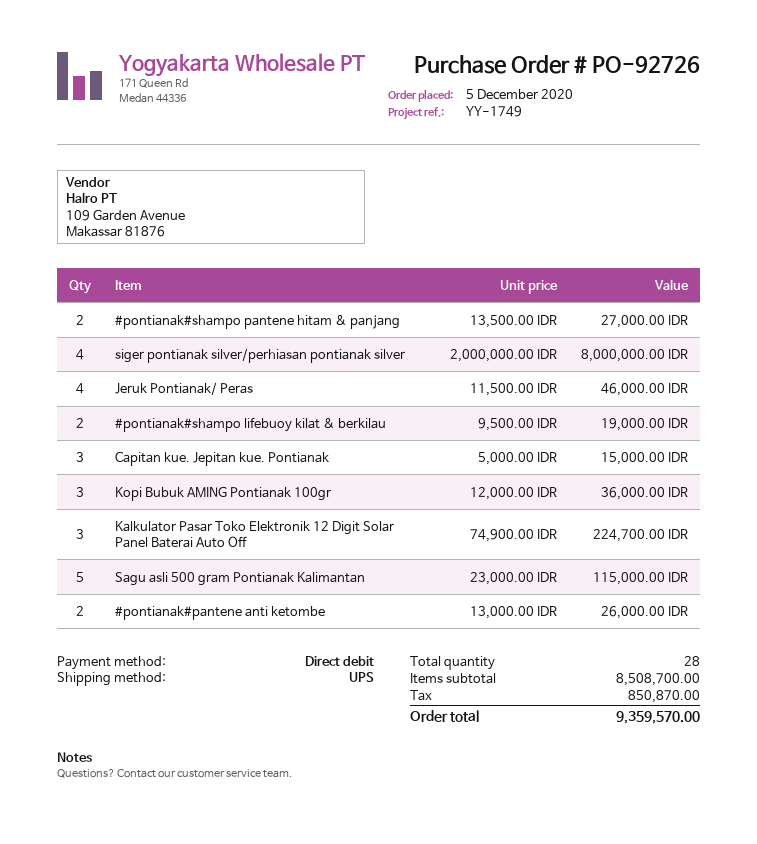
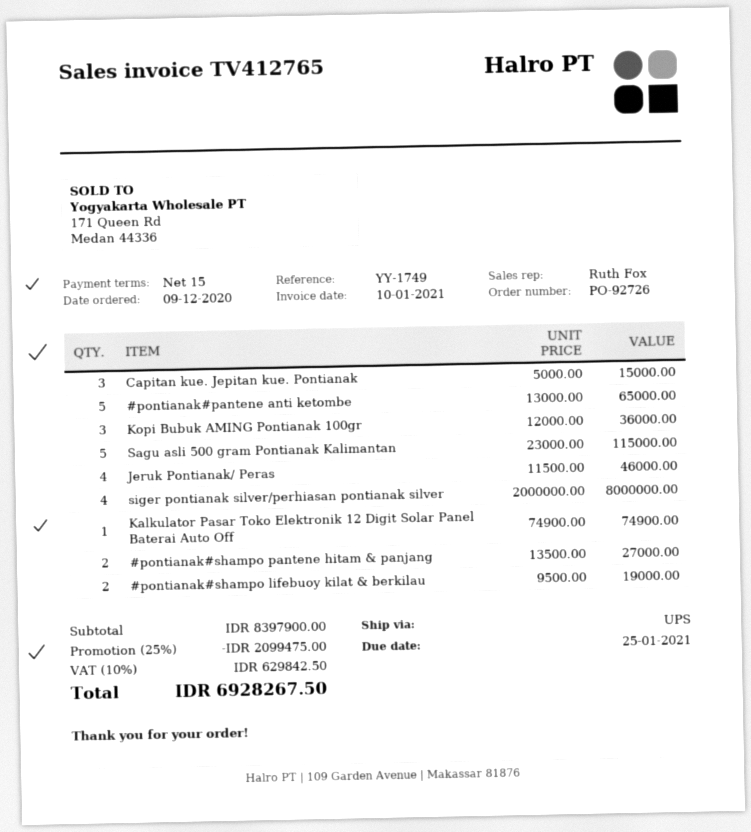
order date: 2020-12-05 -> 2020-12-09
Kalkulator Pasar Toko Elektronik 12 Digit Solar Panel Baterai Auto Off: 3 x 74900.00 = 224700.00 -> 1 x 74900.00 = 74900.00
#pontianak#pantene anti ketombe: 2 x 13000.00 = 26000.00 -> 5 x 13000.00 = 65000.00
subtotal: 8508700.00 -> 8397900.00
discount: none -> 25% = 2099475.00
tax: 850870.00 -> 629842.50
total: 9359570.00 -> 6928267.50

